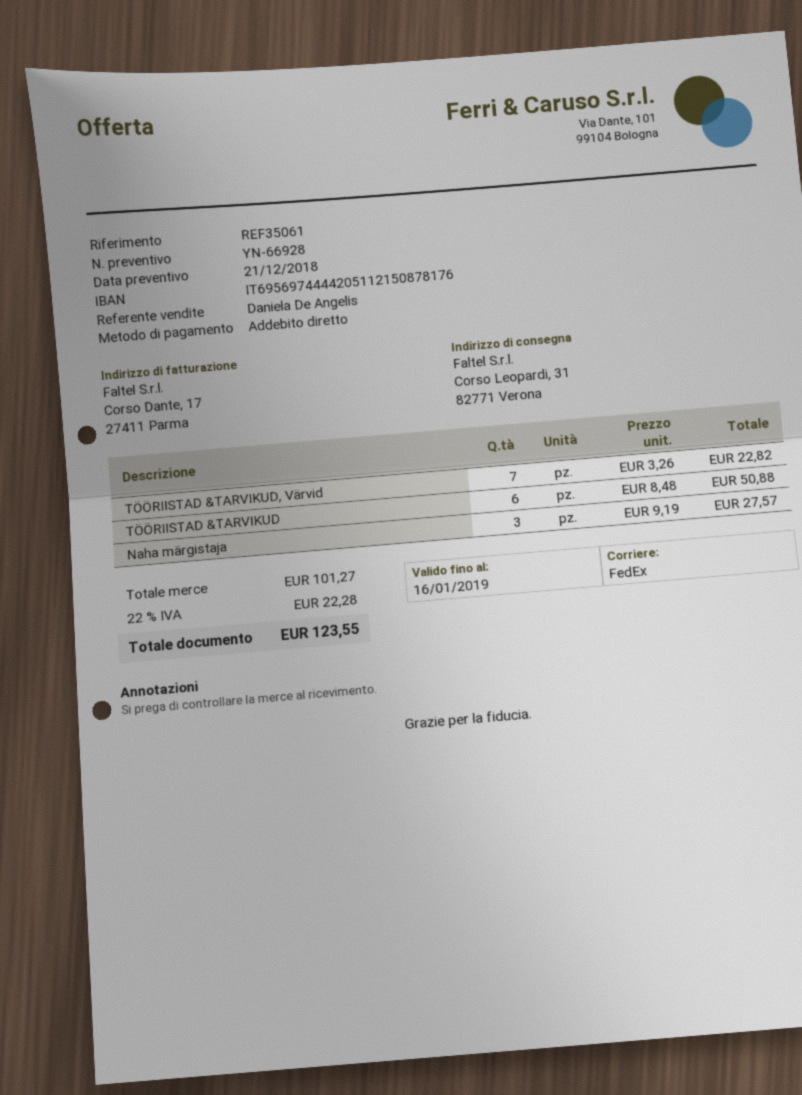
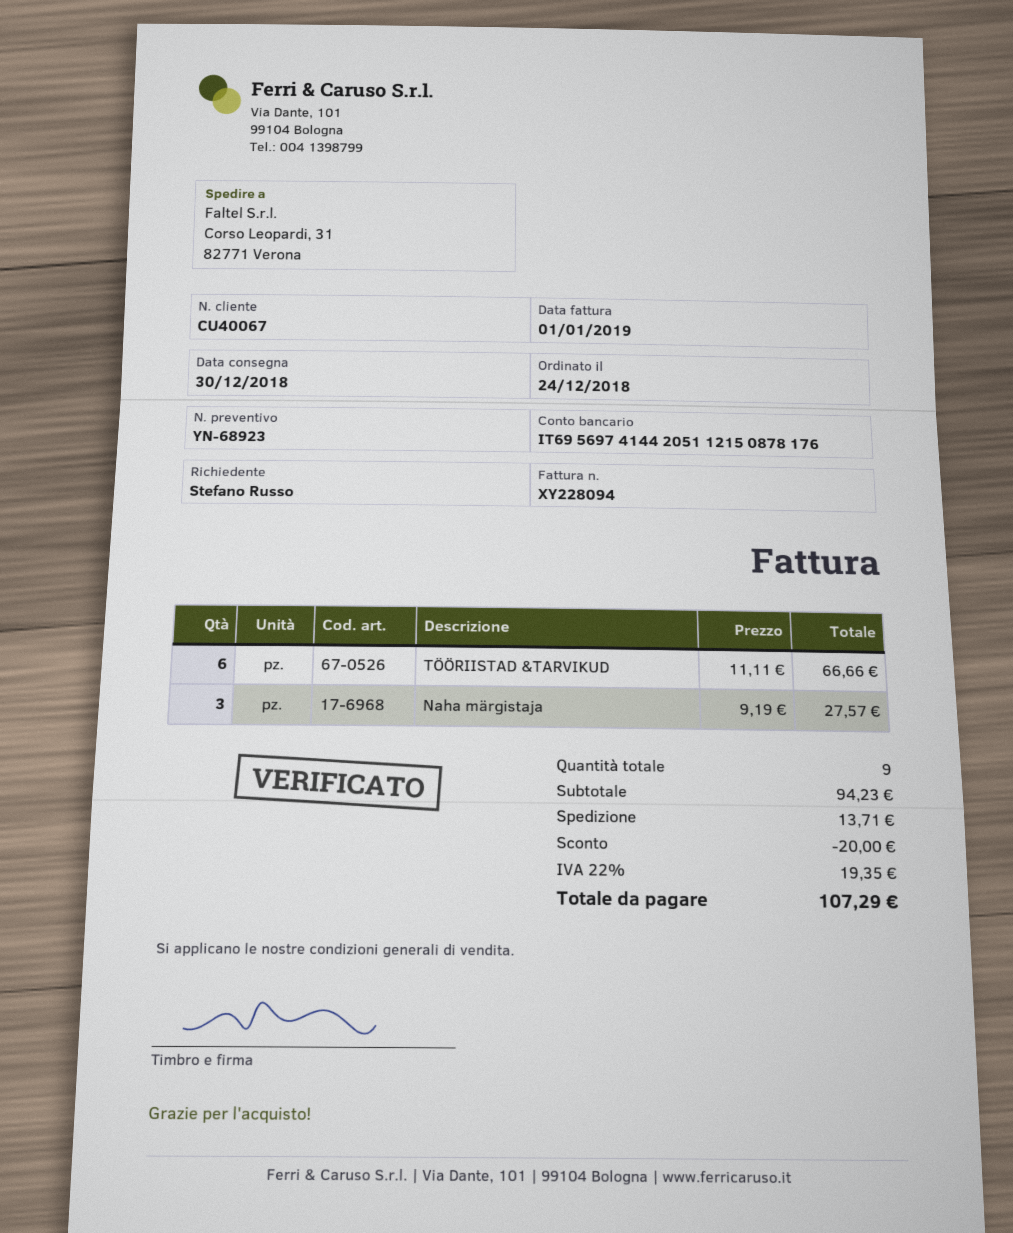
quote number: YN-66928 -> YN-68923
bank account: IT6956974444205112150878176 -> IT6956974144205112150878176
TÖÖRIISTAD &TARVIKUD, Värvid: 7 x 3.26 = 22.82 -> none
TÖÖRIISTAD &TARVIKUD: 6 x 8.48 = 50.88 -> 6 x 11.11 = 66.66
subtotal: 101.27 -> 94.23
discount: none -> 20.00
shipping: none -> 13.71
tax: 22% = 22.28 -> 22% = 19.35
total: 123.55 -> 107.29

